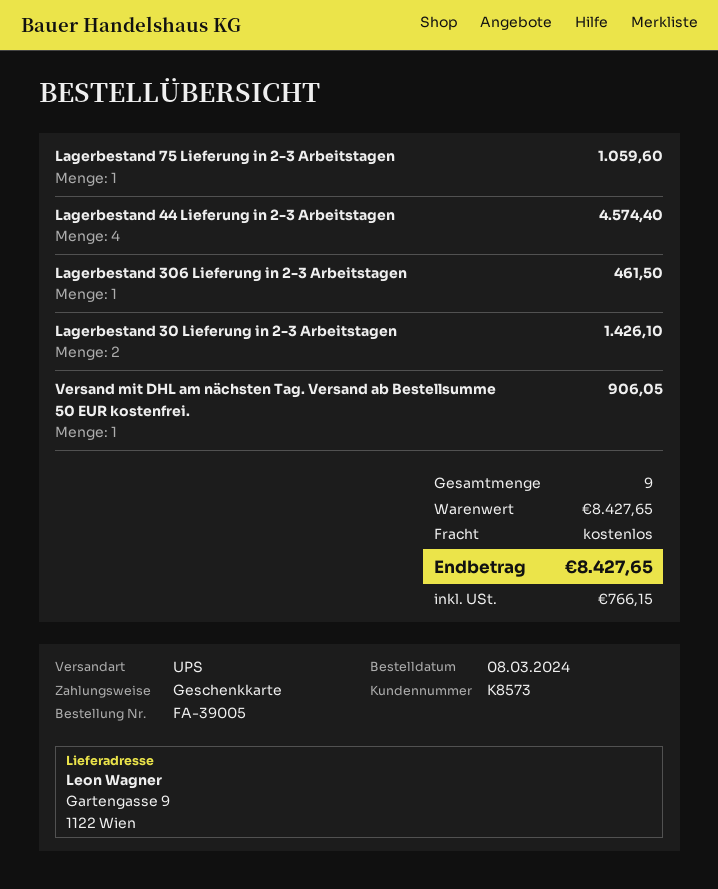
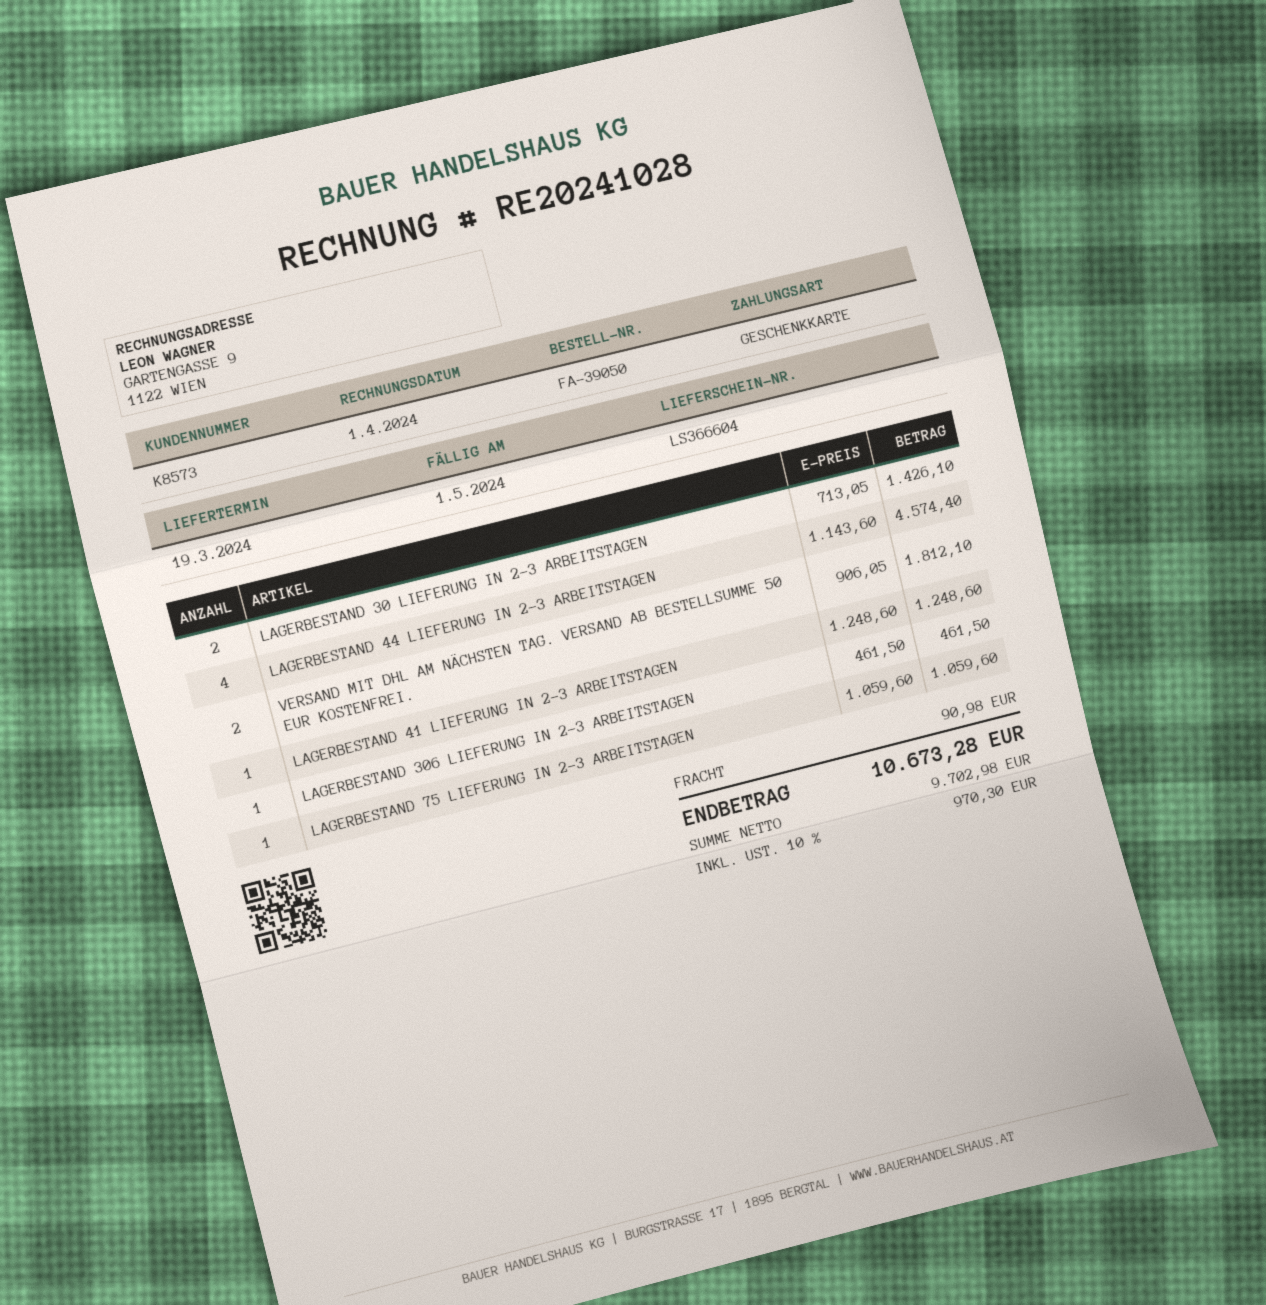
order number: FA-39005 -> FA-39050
Versand mit DHL am nächsten Tag. Versand ab Bestellsumme 50 EUR kostenfrei.: 1 for 906.05 -> 2 for 1812.10
LAGERBESTAND 41 LIEFERUNG IN 2-3 ARBEITSTAGEN: none -> 1 for 1248.60
shipping: 0.00 -> 90.98
tax: 766.15 -> 970.30
total: 8427.65 -> 10673.28

